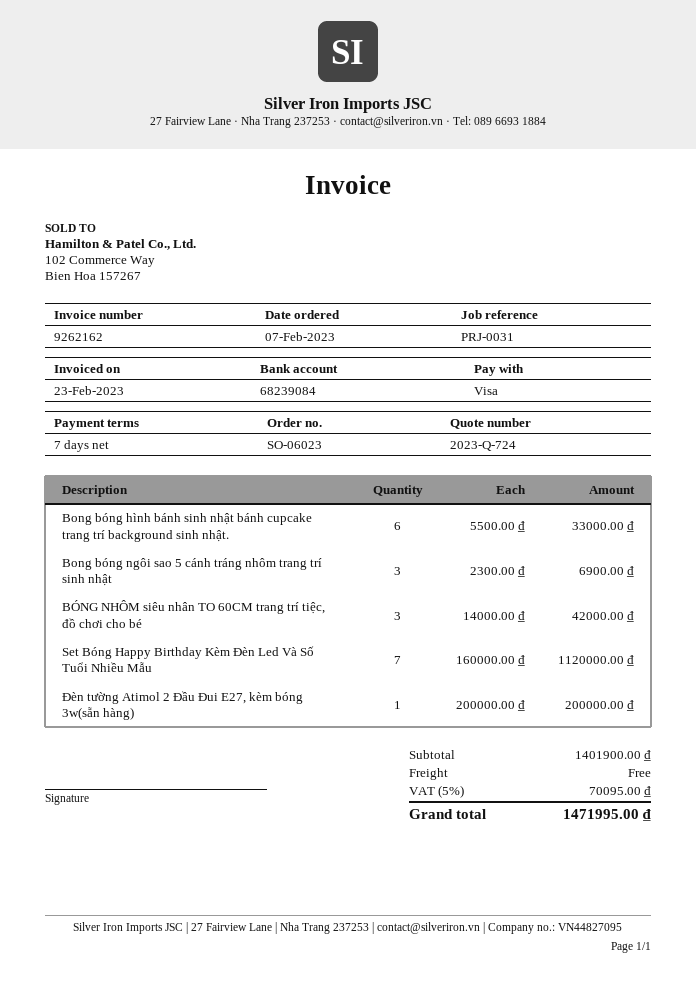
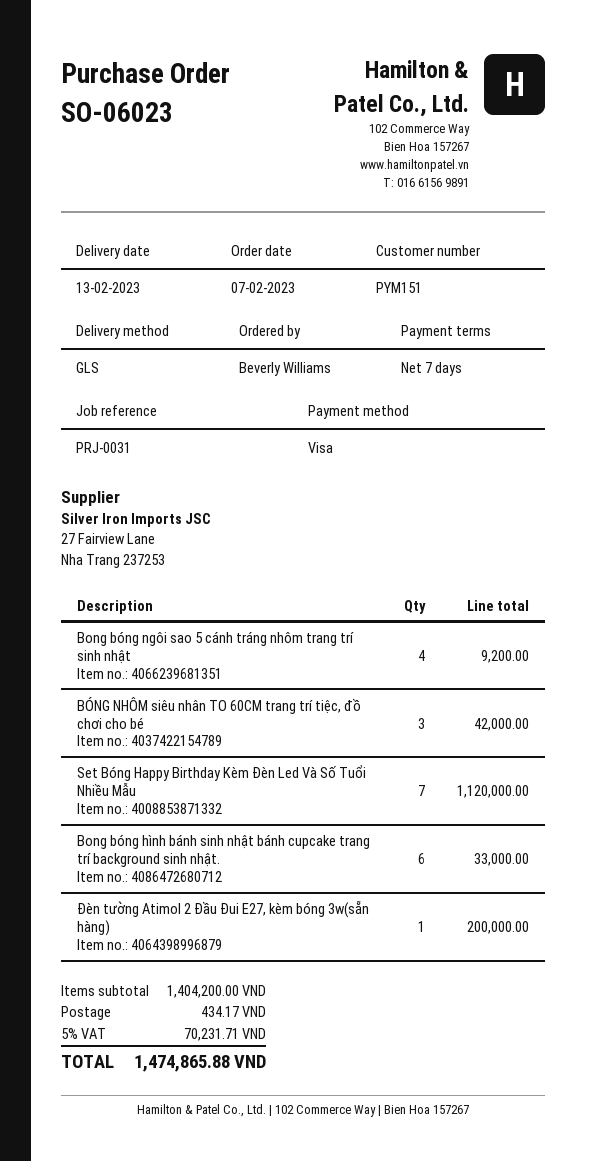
Bong bóng ngôi sao 5 cánh tráng nhôm trang trí sinh nhật: 3 for 6900.00 -> 4 for 9200.00
subtotal: 1401900.00 -> 1404200.00
shipping: 0.00 -> 434.17
tax: 5% = 70095.00 -> 5% = 70231.71
total: 1471995.00 -> 1474865.88

